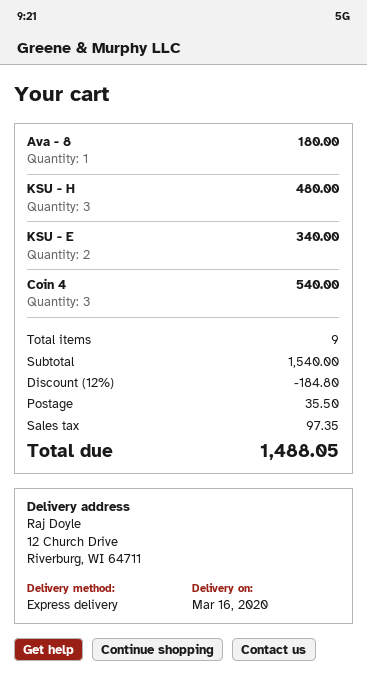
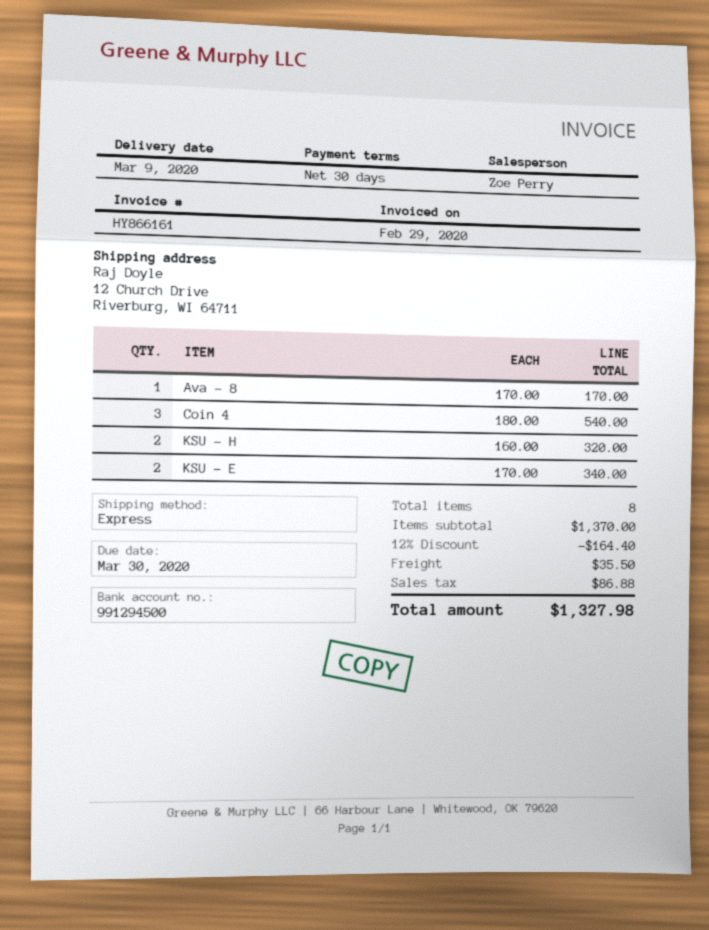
delivery date: 2020-03-16 -> 2020-03-09
Ava - 8: 1 for 180.00 -> 1 for 170.00
KSU - H: 3 for 480.00 -> 2 for 320.00
total quantity: 9 -> 8
subtotal: 1540.00 -> 1370.00
discount: 12% = 184.80 -> 12% = 164.40
tax: 97.35 -> 86.88
total: 1488.05 -> 1327.98

